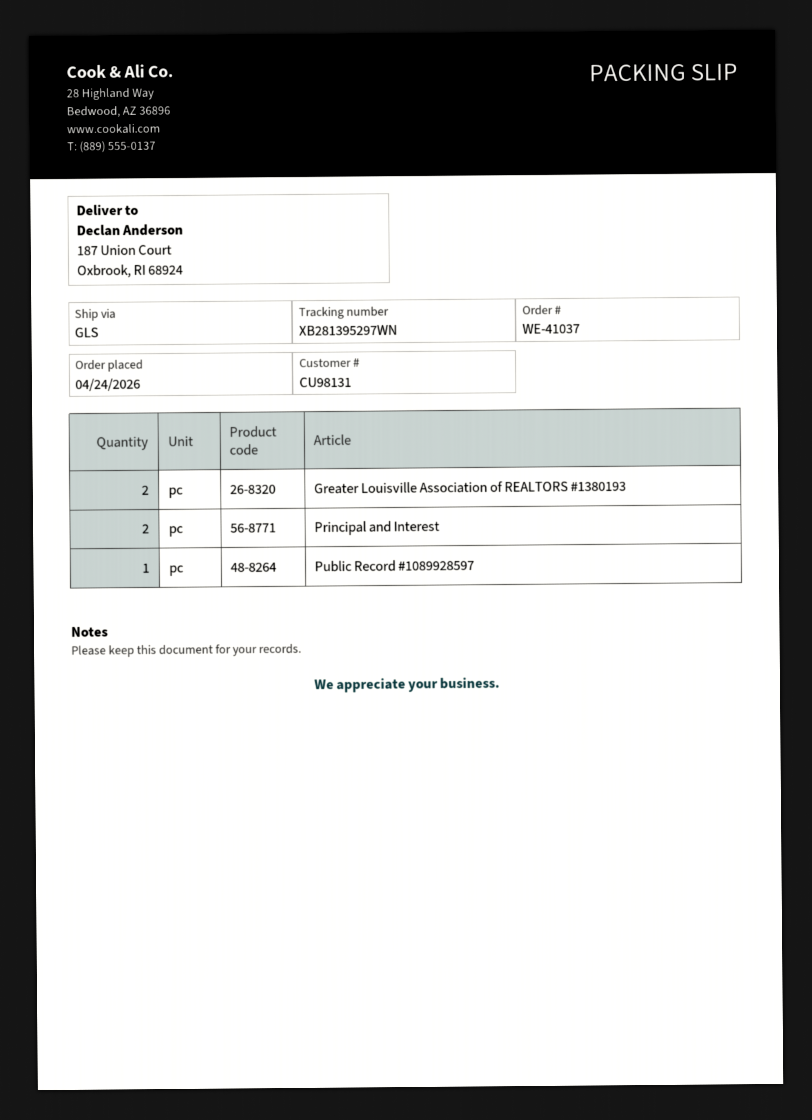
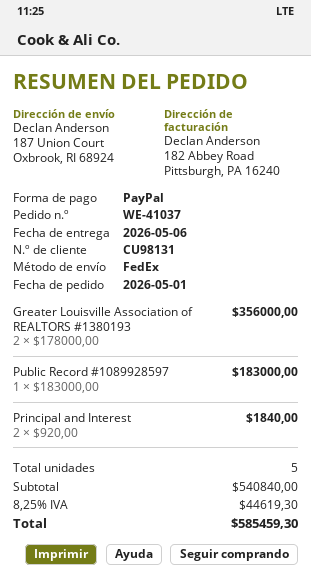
order date: 2026-04-24 -> 2026-05-01
shipping method: GLS -> FedEx

